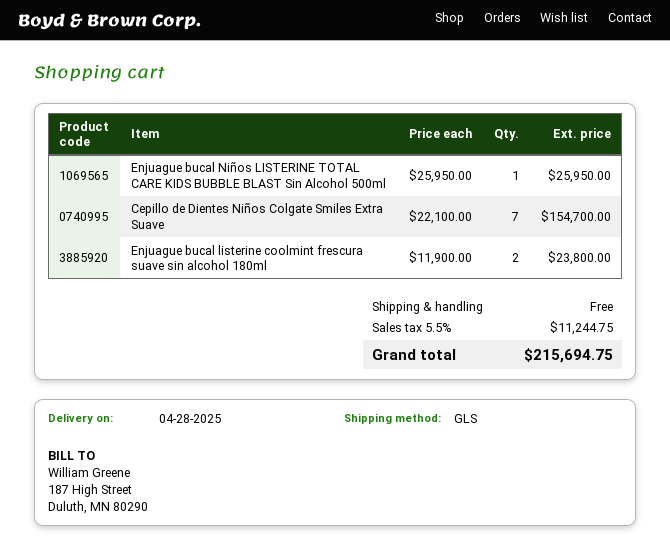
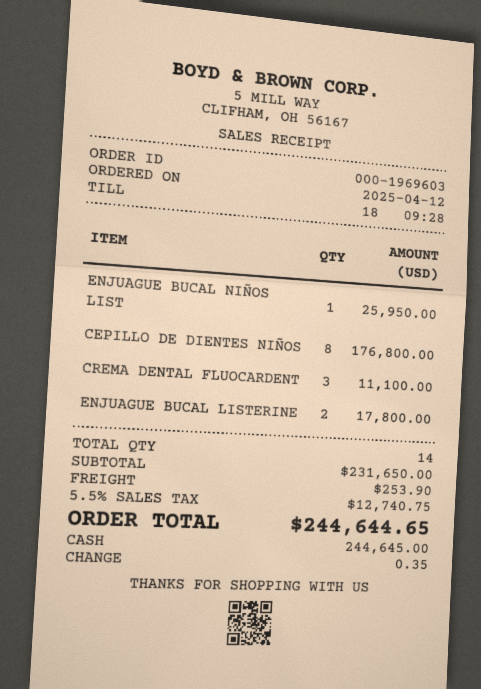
Cepillo de Dientes Niños Colgate Smiles Extra Suave: 7 for 154700.00 -> 8 for 176800.00
Enjuague bucal listerine coolmint frescura suave sin alcohol 180ml: 2 for 23800.00 -> 2 for 17800.00
CREMA DENTAL FLUOCARDENT: none -> 3 for 11100.00
shipping: 0.00 -> 253.90
tax: 5.5% = 11244.75 -> 5.5% = 12740.75
total: 215694.75 -> 244644.65

